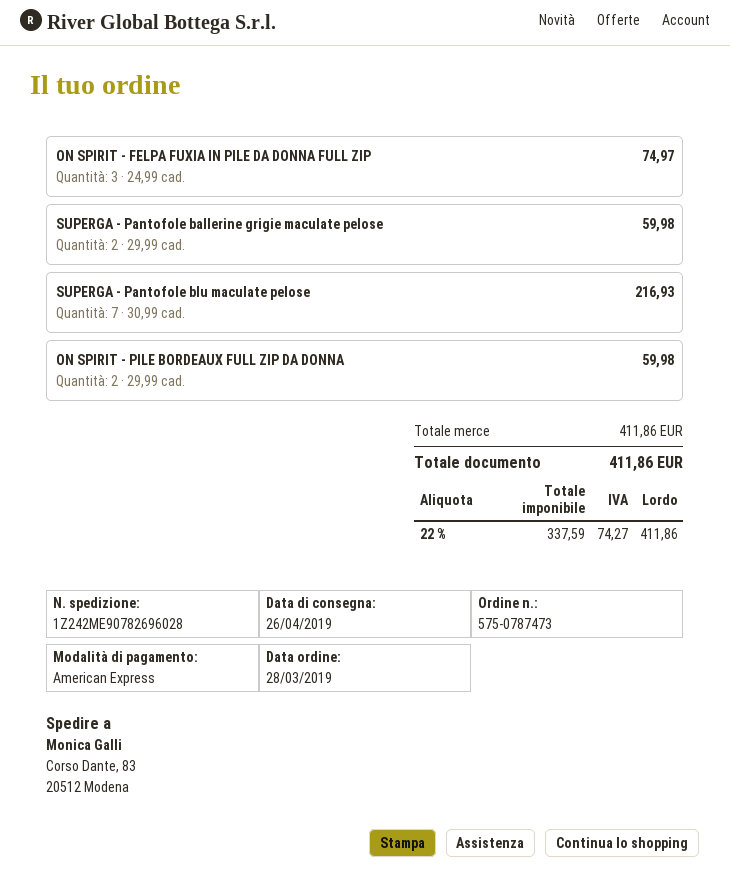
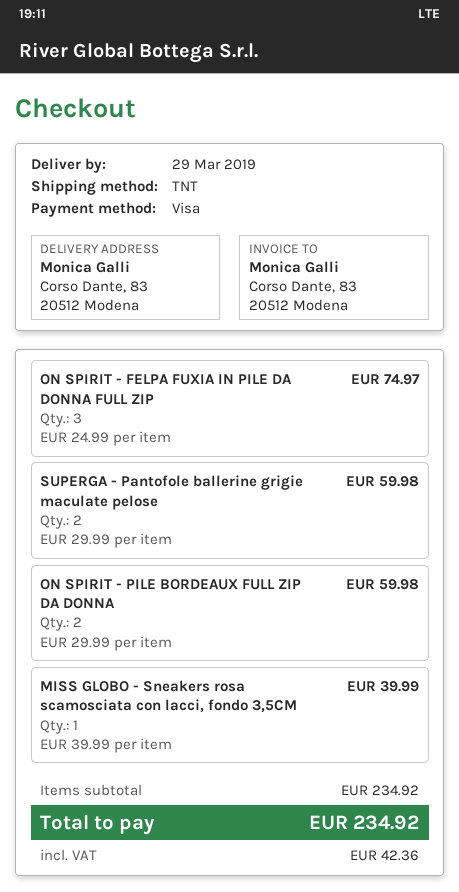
delivery date: 2019-04-26 -> 2019-03-29
payment method: American Express -> Visa
SUPERGA - Pantofole blu maculate pelose: 7 x 30.99 = 216.93 -> none
MISS GLOBO - Sneakers rosa scamosciata con lacci, fondo 3,5CM: none -> 1 x 39.99 = 39.99
subtotal: 411.86 -> 234.92
tax: 74.27 -> 42.36
total: 411.86 -> 234.92

